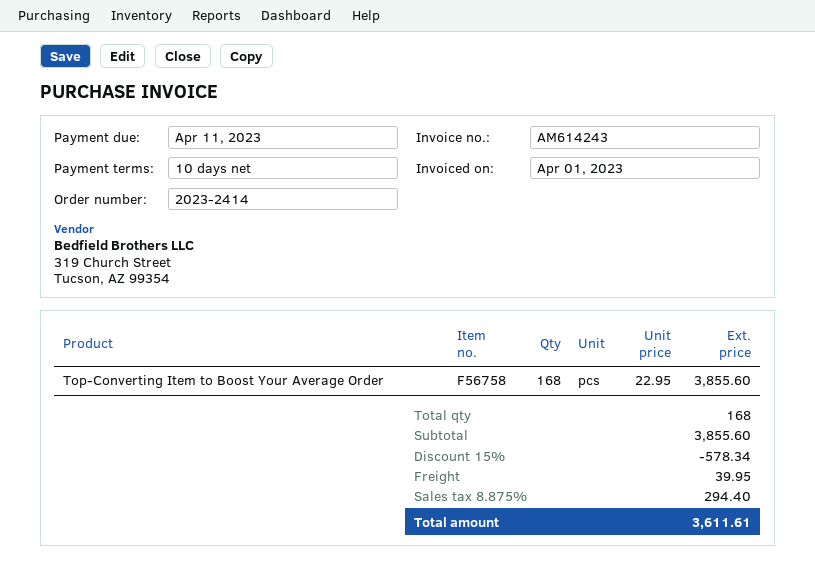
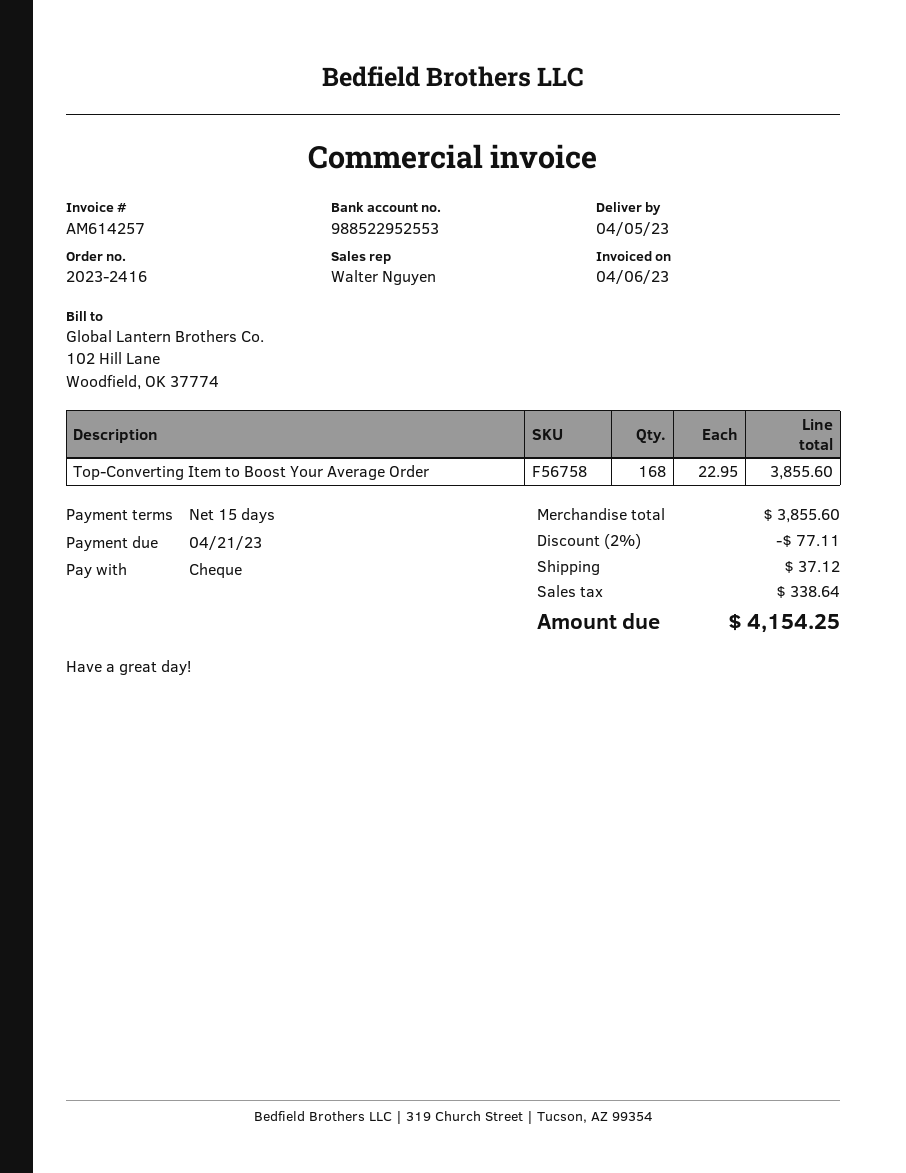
order number: 2023-2414 -> 2023-2416
invoice number: AM614243 -> AM614257
invoice date: 2023-04-01 -> 2023-04-06
payment terms: 10 days -> 15 days
due date: 2023-04-11 -> 2023-04-21
discount: 15% = 578.34 -> 2% = 77.11
shipping: 39.95 -> 37.12
tax: 294.40 -> 338.64
total: 3611.61 -> 4154.25

